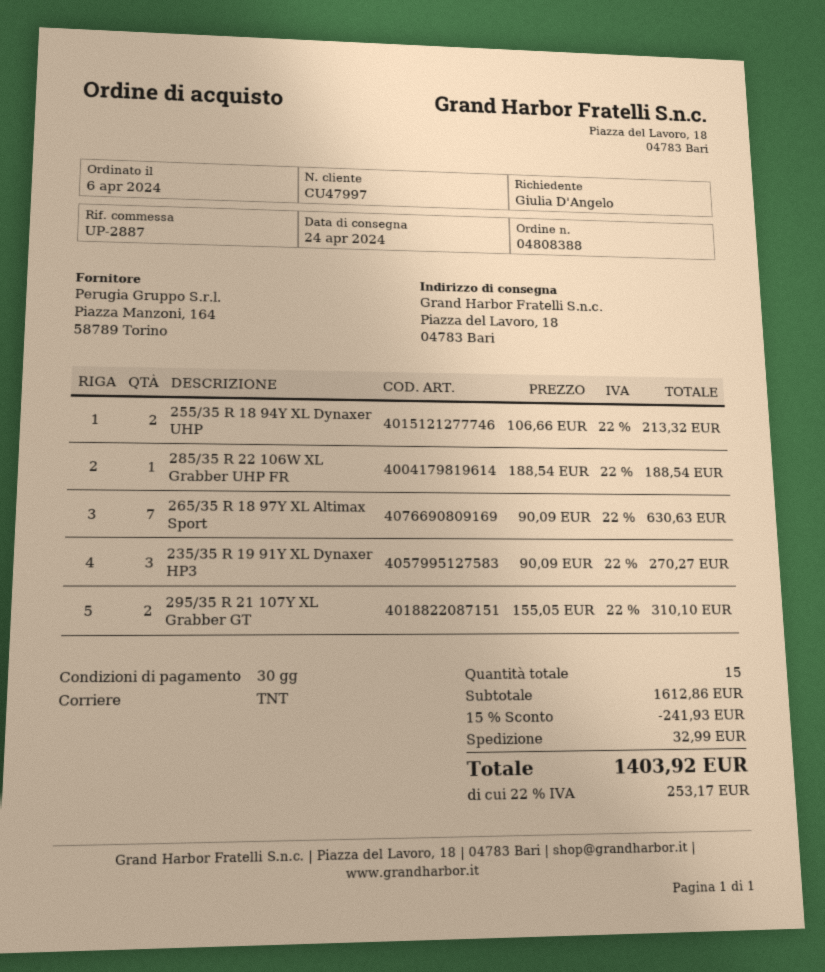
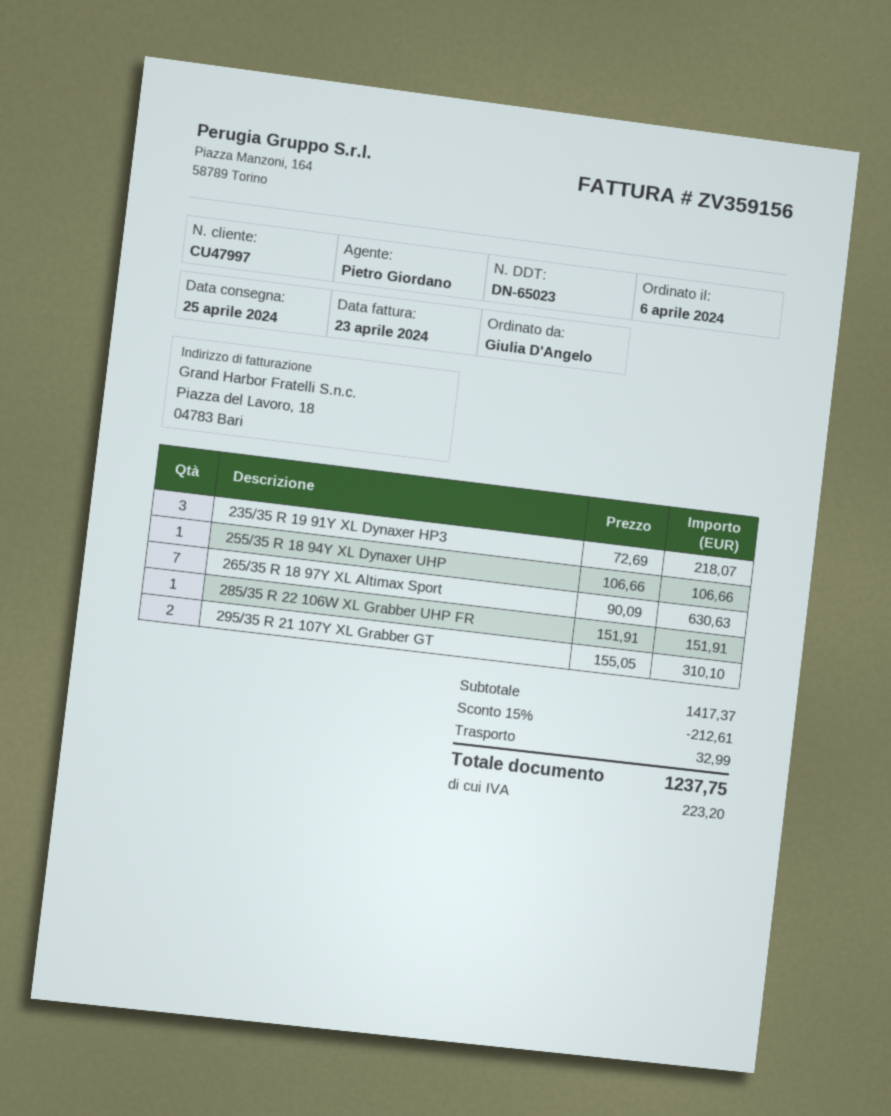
delivery date: 2024-04-24 -> 2024-04-25
255/35 R 18 94Y XL Dynaxer UHP: 2 x 106.66 = 213.32 -> 1 x 106.66 = 106.66
285/35 R 22 106W XL Grabber UHP FR: 1 x 188.54 = 188.54 -> 1 x 151.91 = 151.91
235/35 R 19 91Y XL Dynaxer HP3: 3 x 90.09 = 270.27 -> 3 x 72.69 = 218.07
subtotal: 1612.86 -> 1417.37
discount: 15% = 241.93 -> 15% = 212.61
tax: 253.17 -> 223.20
total: 1403.92 -> 1237.75

